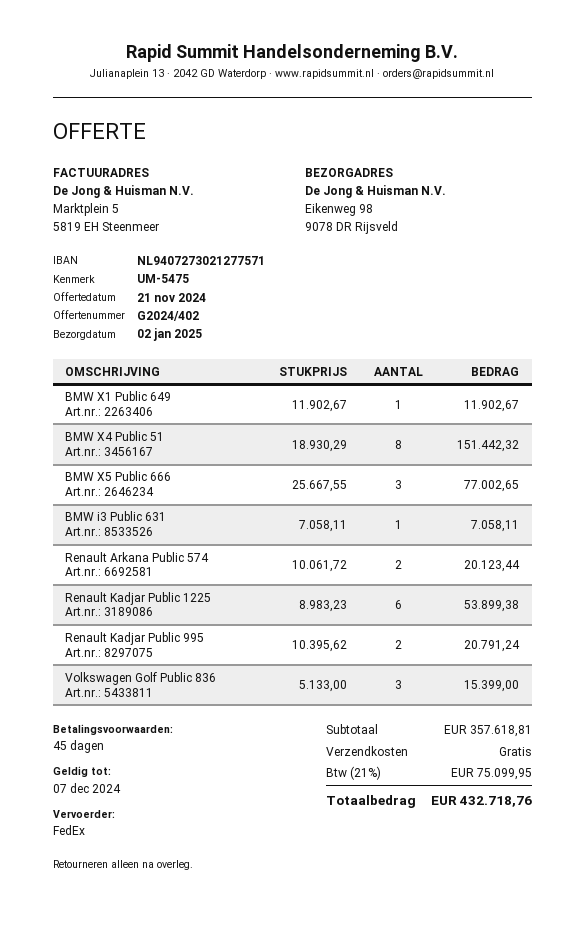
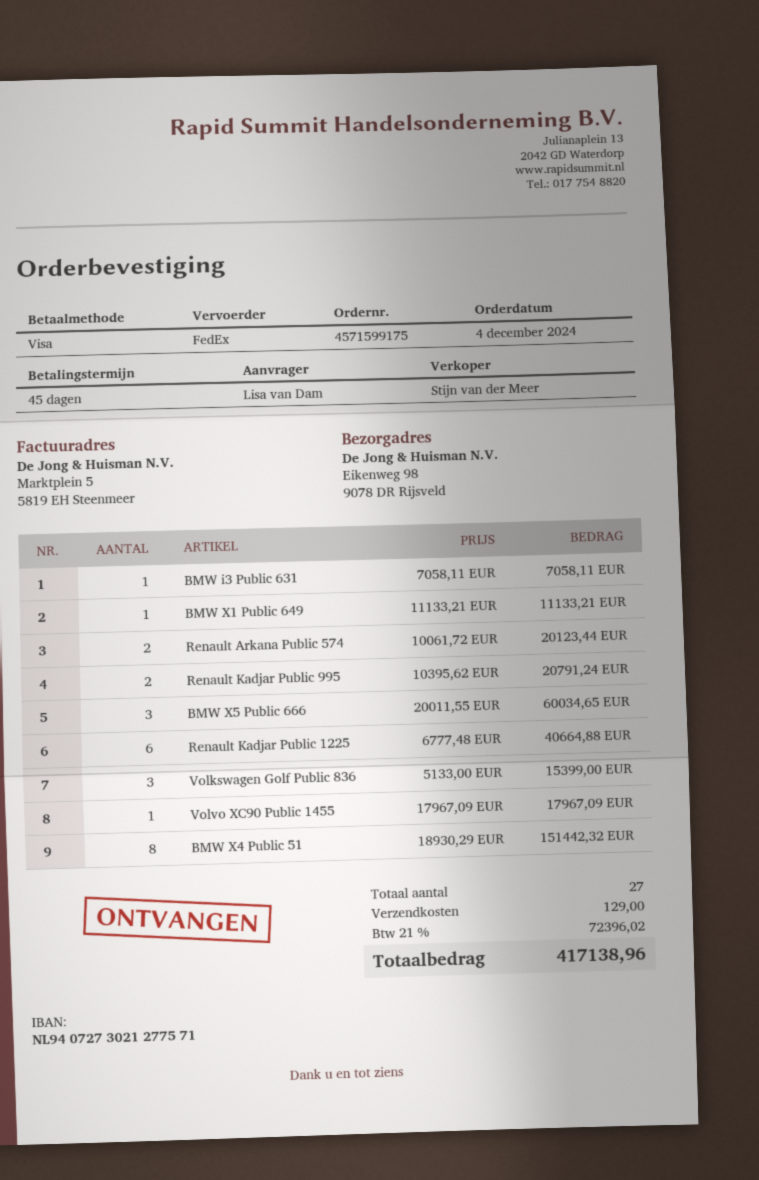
BMW X1 Public 649: 1 x 11902.67 = 11902.67 -> 1 x 11133.21 = 11133.21
BMW X5 Public 666: 3 x 25667.55 = 77002.65 -> 3 x 20011.55 = 60034.65
Renault Kadjar Public 1225: 6 x 8983.23 = 53899.38 -> 6 x 6777.48 = 40664.88
Volvo XC90 Public 1455: none -> 1 x 17967.09 = 17967.09
shipping: 0.00 -> 129.00
tax: 21% = 75099.95 -> 21% = 72396.02
total: 432718.76 -> 417138.96

